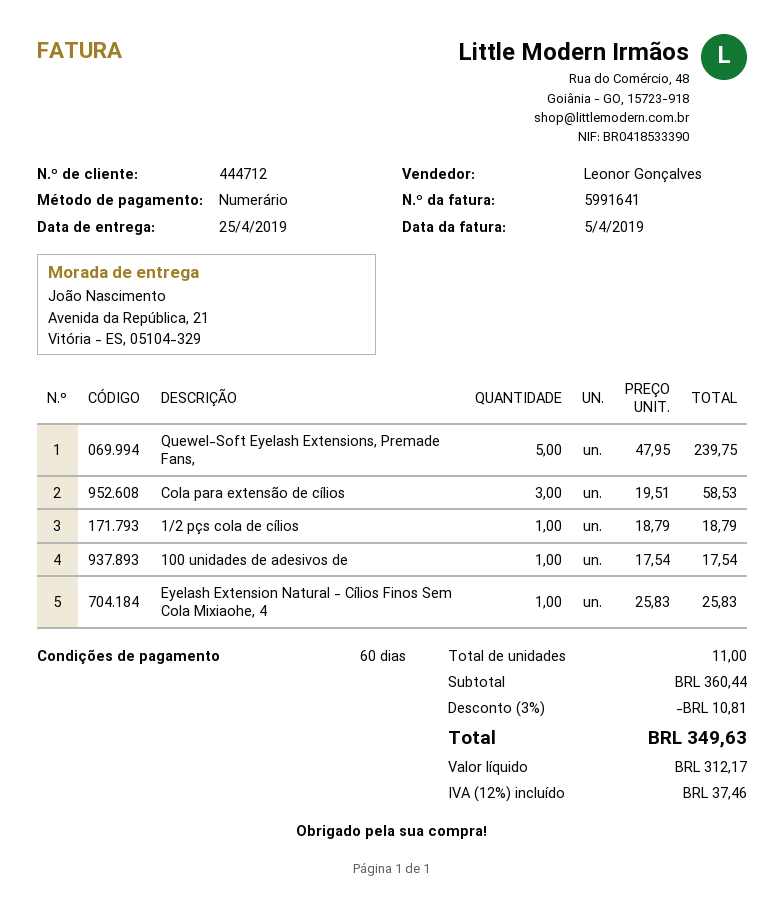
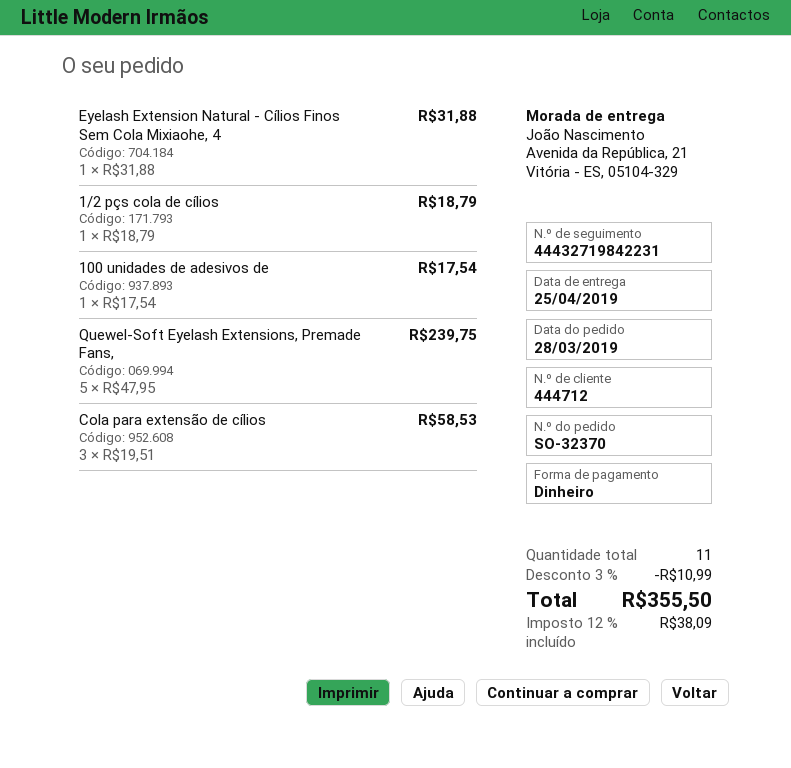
Eyelash Extension Natural - Cílios Finos Sem Cola Mixiaohe, 4: 1 x 25.83 = 25.83 -> 1 x 31.88 = 31.88
discount: 3% = 10.81 -> 3% = 10.99
tax: 12% = 37.46 -> 12% = 38.09
total: 349.63 -> 355.50

